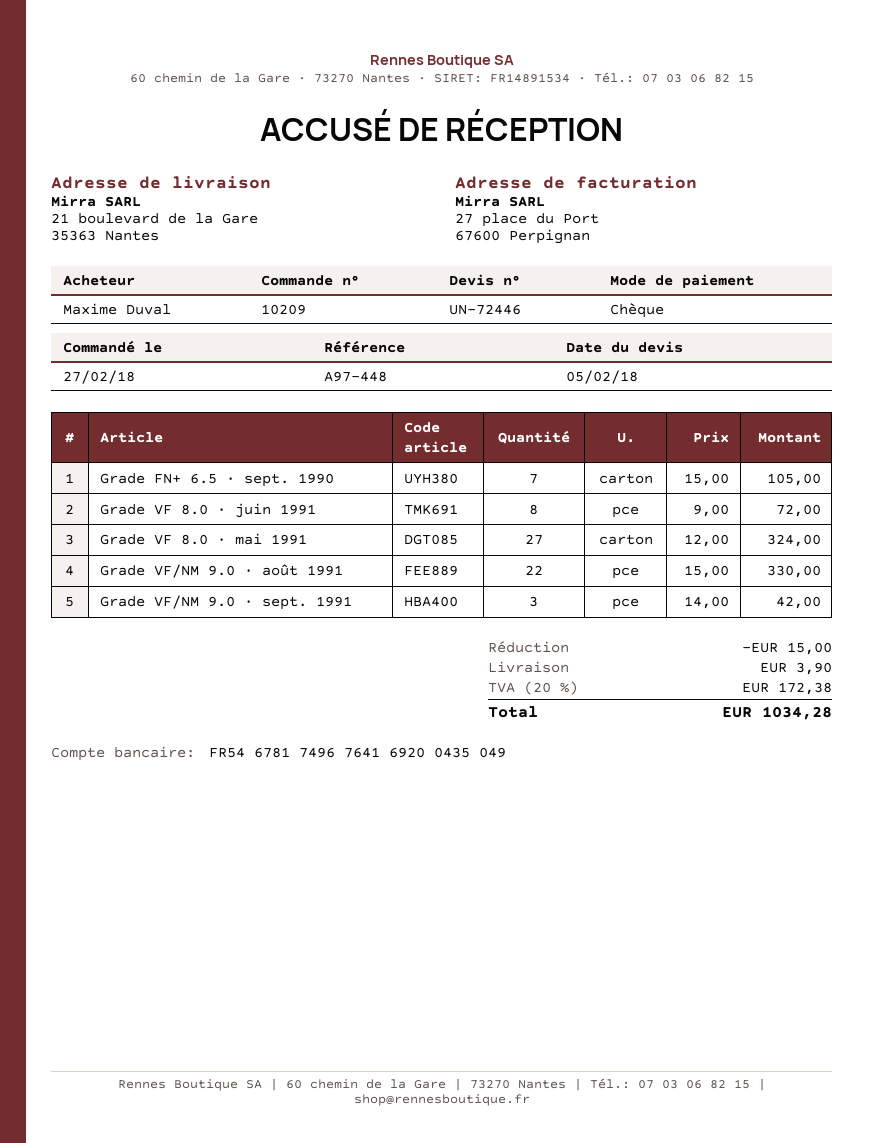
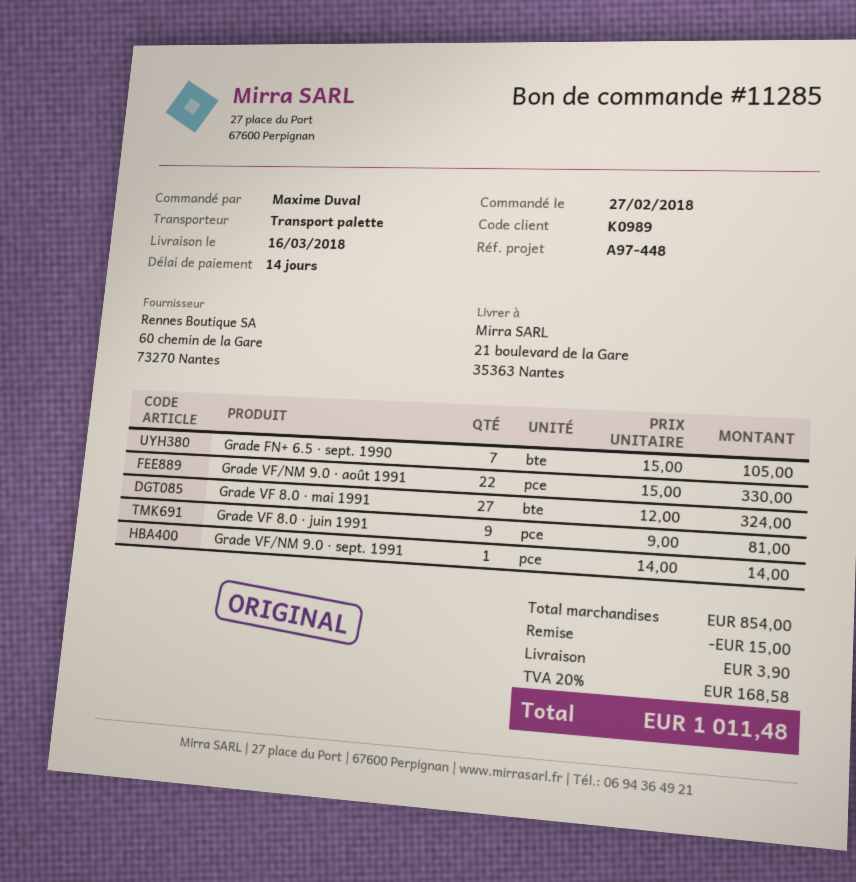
order number: 10209 -> 11285
Grade VF 8.0 · juin 1991: 8 x 9.00 = 72.00 -> 9 x 9.00 = 81.00
Grade VF/NM 9.0 · sept. 1991: 3 x 14.00 = 42.00 -> 1 x 14.00 = 14.00
tax: 20% = 172.38 -> 20% = 168.58
total: 1034.28 -> 1011.48

